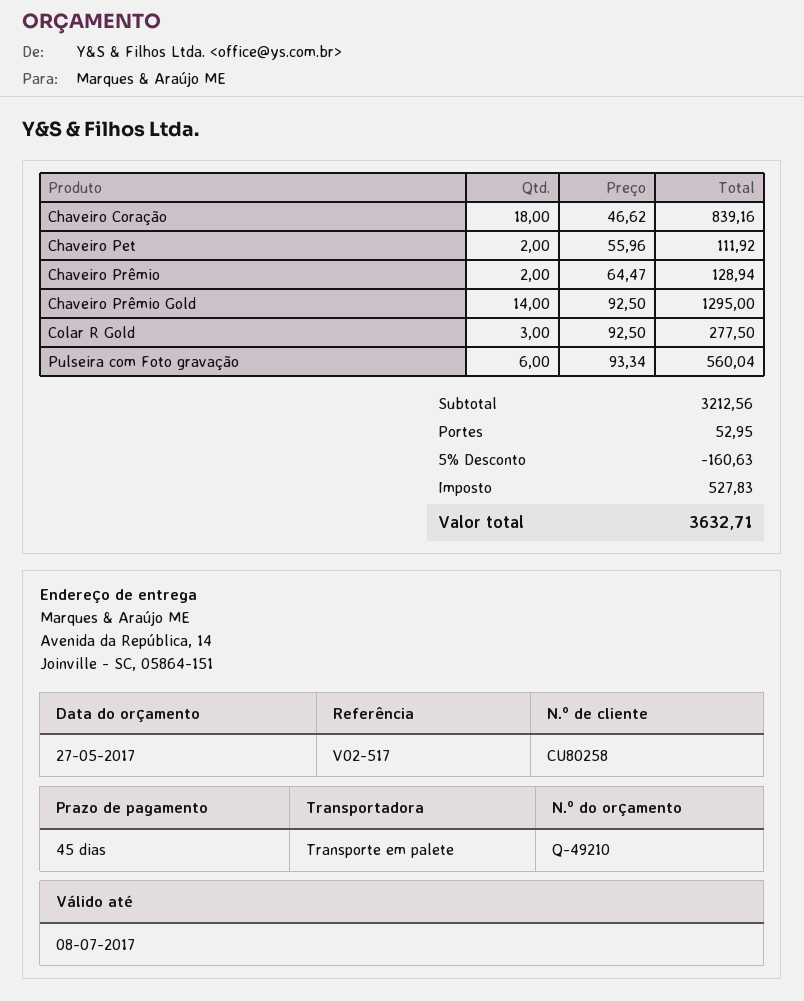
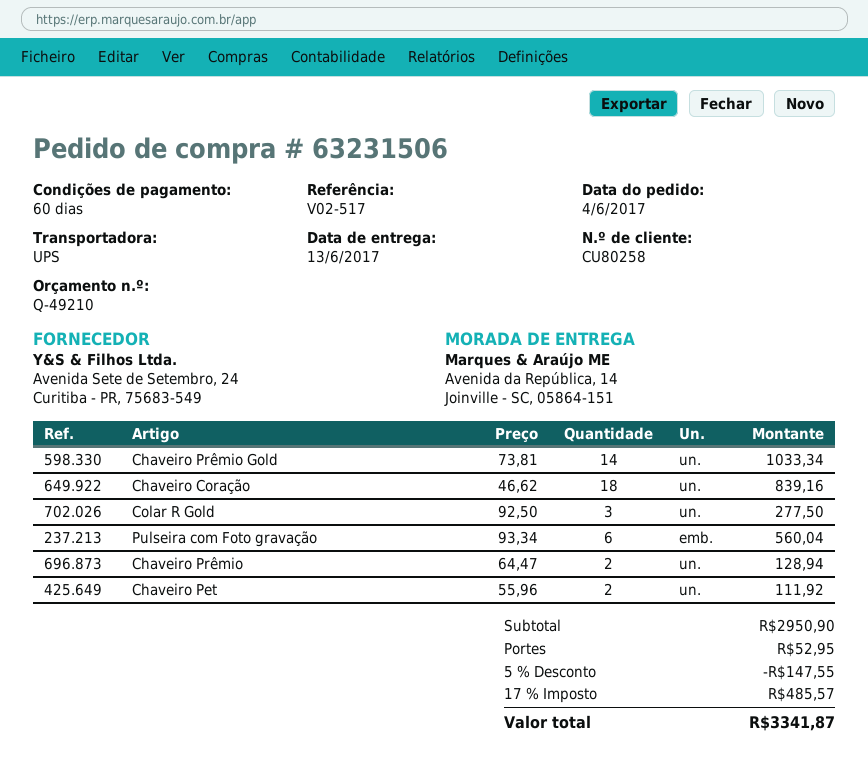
payment terms: 45 days -> 60 days
shipping method: pallet freight -> UPS
Chaveiro Prêmio Gold: 14 x 92.50 = 1295.00 -> 14 x 73.81 = 1033.34
subtotal: 3212.56 -> 2950.90
discount: 5% = 160.63 -> 5% = 147.55
tax: 527.83 -> 485.57
total: 3632.71 -> 3341.87

